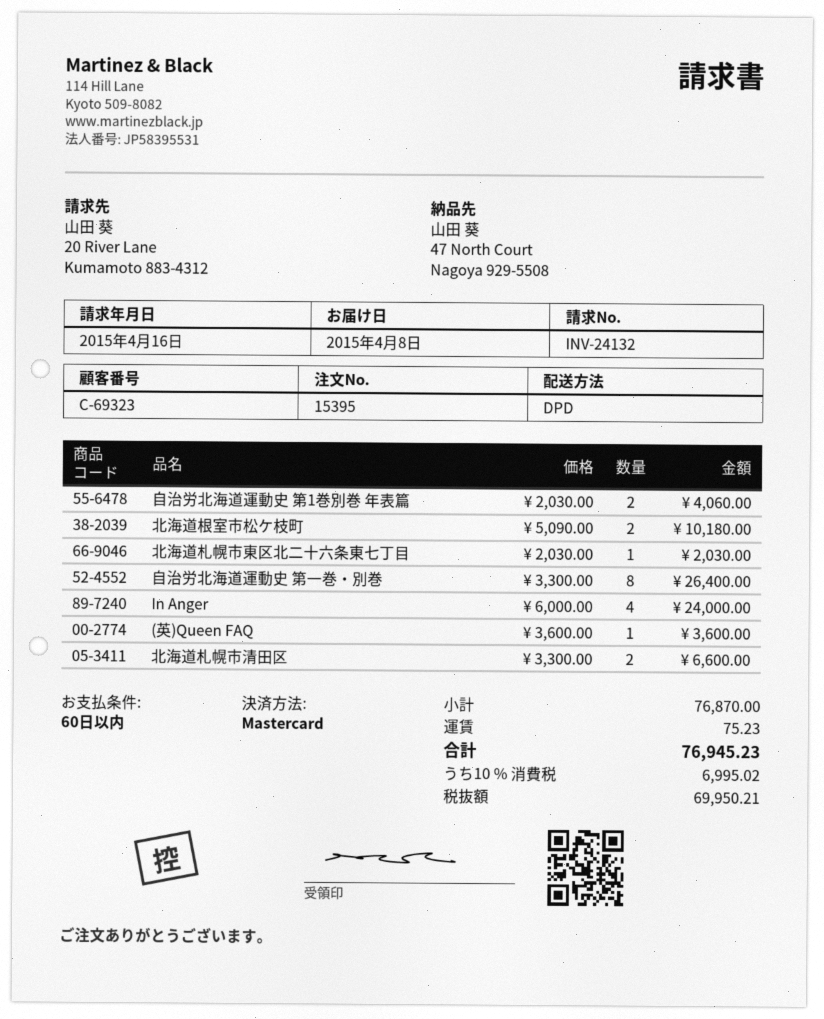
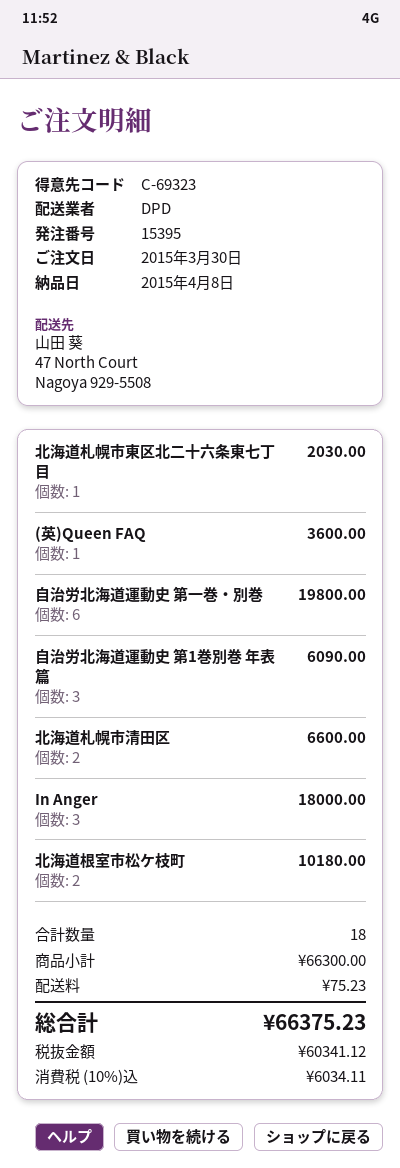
自治労北海道運動史 第1巻別巻 年表篇: 2 for 4060.00 -> 3 for 6090.00
自治労北海道運動史 第一巻・別巻: 8 for 26400.00 -> 6 for 19800.00
In Anger: 4 for 24000.00 -> 3 for 18000.00
subtotal: 76870.00 -> 66300.00
net: 69950.21 -> 60341.12
tax: 10% = 6995.02 -> 10% = 6034.11
total: 76945.23 -> 66375.23

